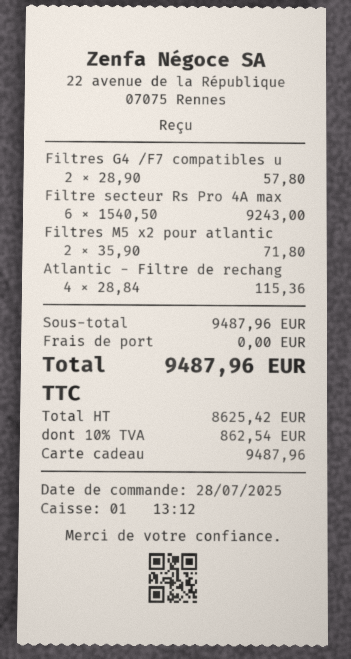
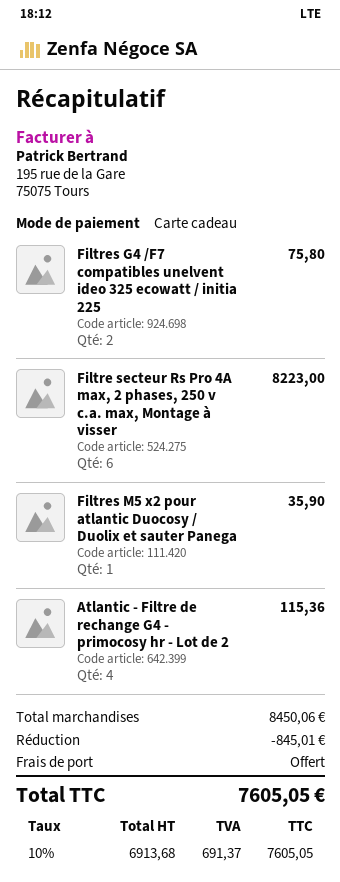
Filtres G4 /F7 compatibles u: 2 for 57.80 -> 2 for 75.80
Filtre secteur Rs Pro 4A max: 6 for 9243.00 -> 6 for 8223.00
Filtres M5 x2 pour atlantic: 2 for 71.80 -> 1 for 35.90
subtotal: 9487.96 -> 8450.06
discount: none -> 845.01
net: 8625.42 -> 6913.68
tax: 10% = 862.54 -> 10% = 691.37
total: 9487.96 -> 7605.05

